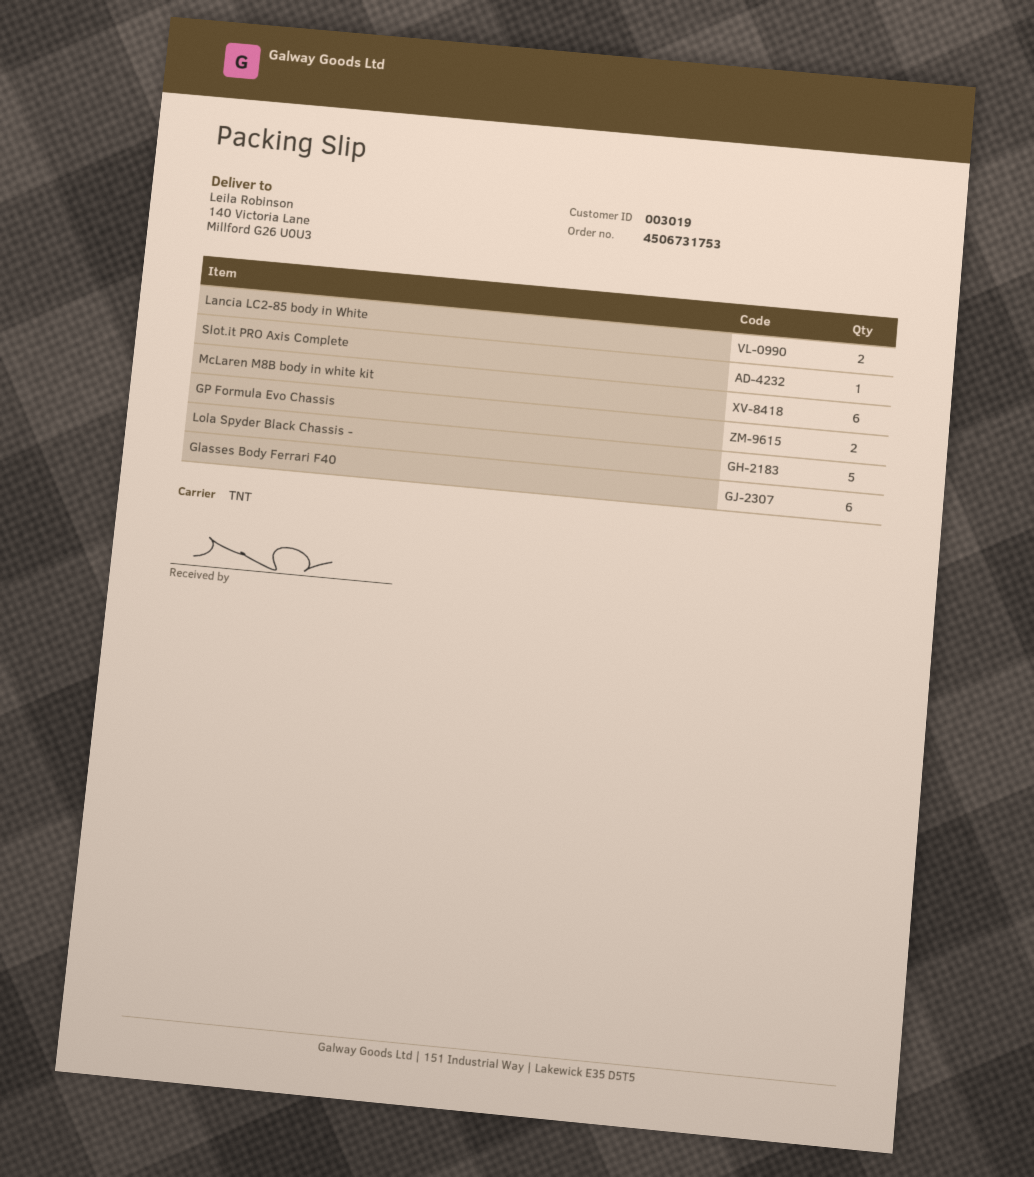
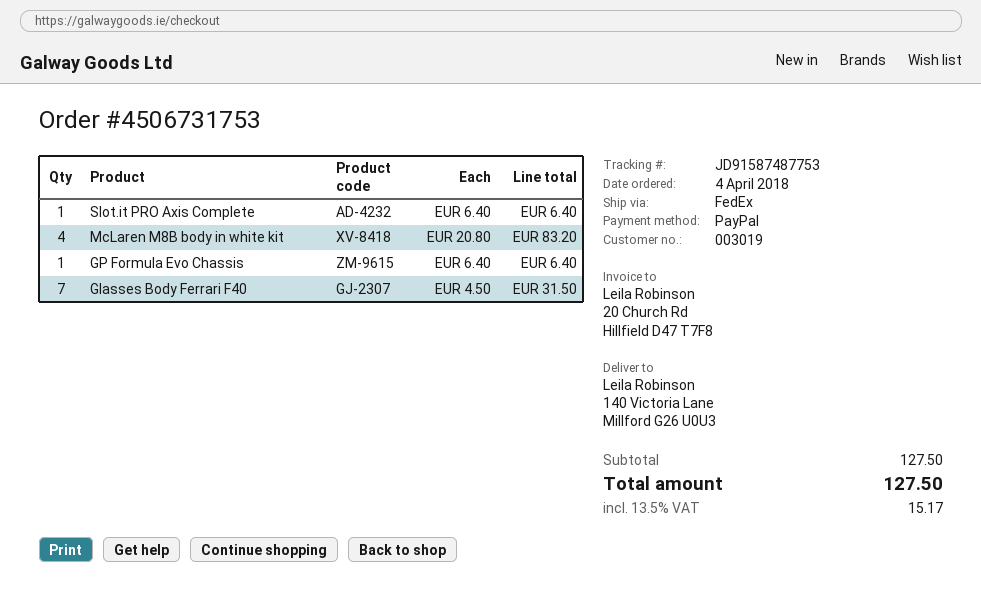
shipping method: TNT -> FedEx
Lancia LC2-85 body in White: 2 -> none
McLaren M8B body in white kit: 6 -> 4
GP Formula Evo Chassis: 2 -> 1
Lola Spyder Black Chassis -: 5 -> none
Glasses Body Ferrari F40: 6 -> 7

